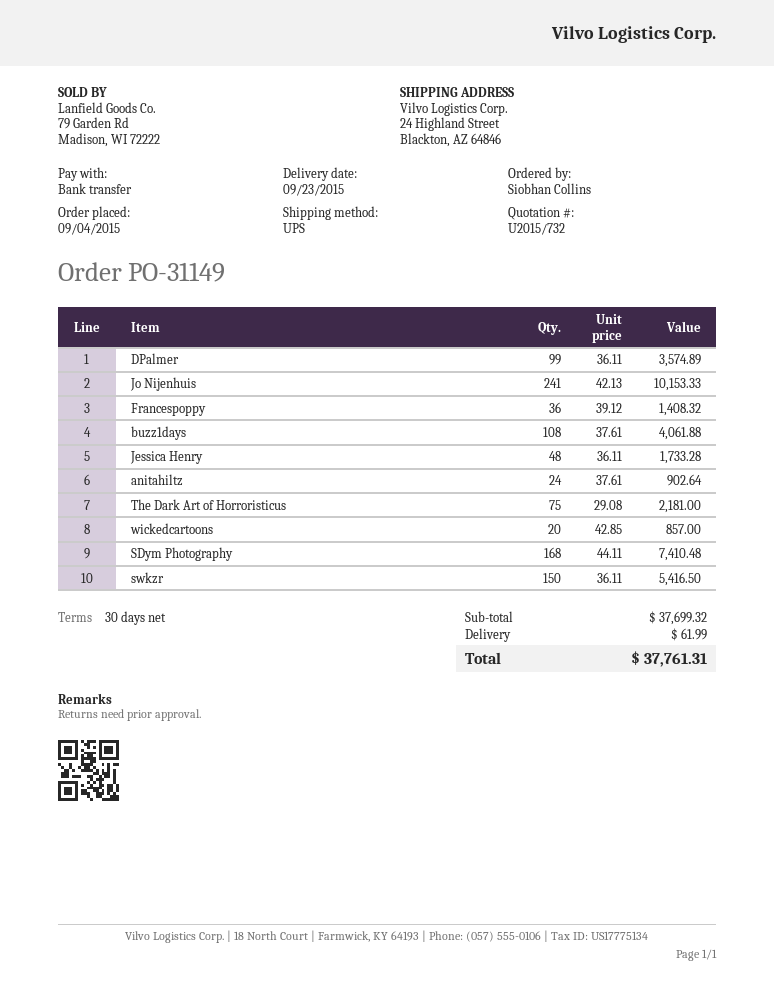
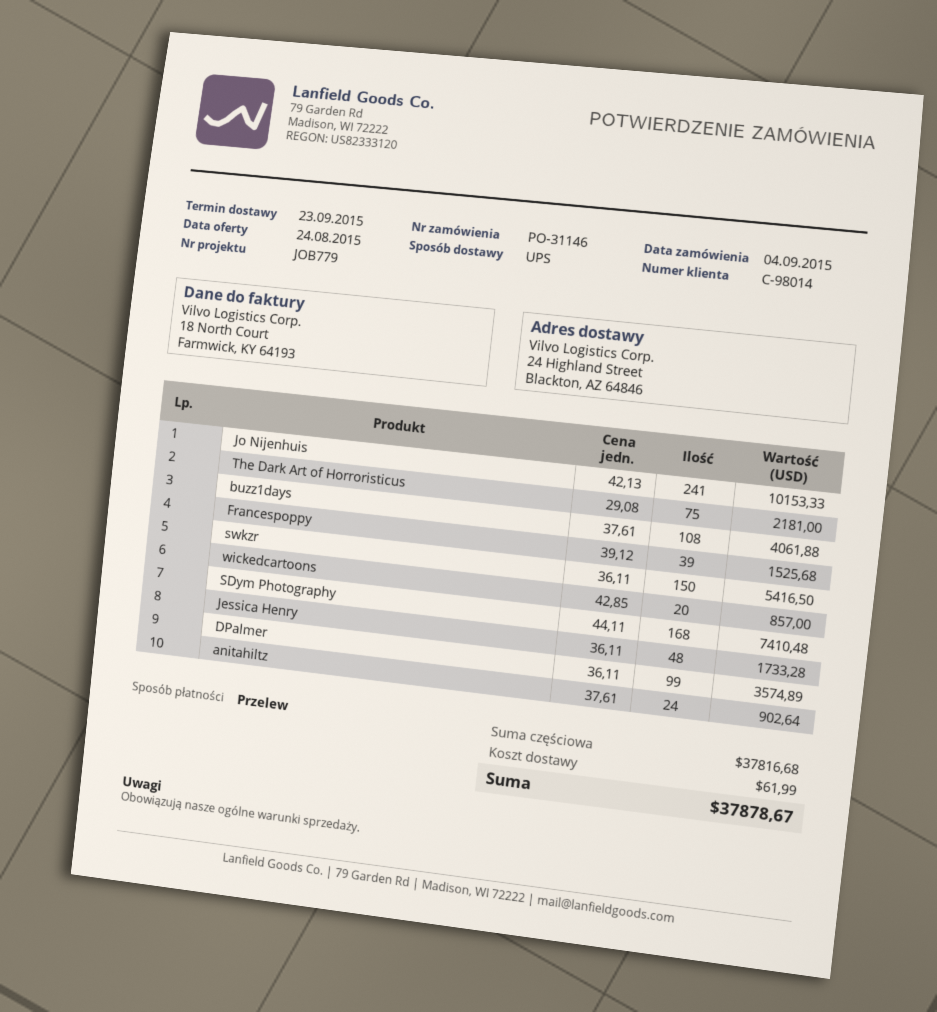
order number: PO-31149 -> PO-31146
Francespoppy: 36 x 39.12 = 1408.32 -> 39 x 39.12 = 1525.68
subtotal: 37699.32 -> 37816.68
total: 37761.31 -> 37878.67

